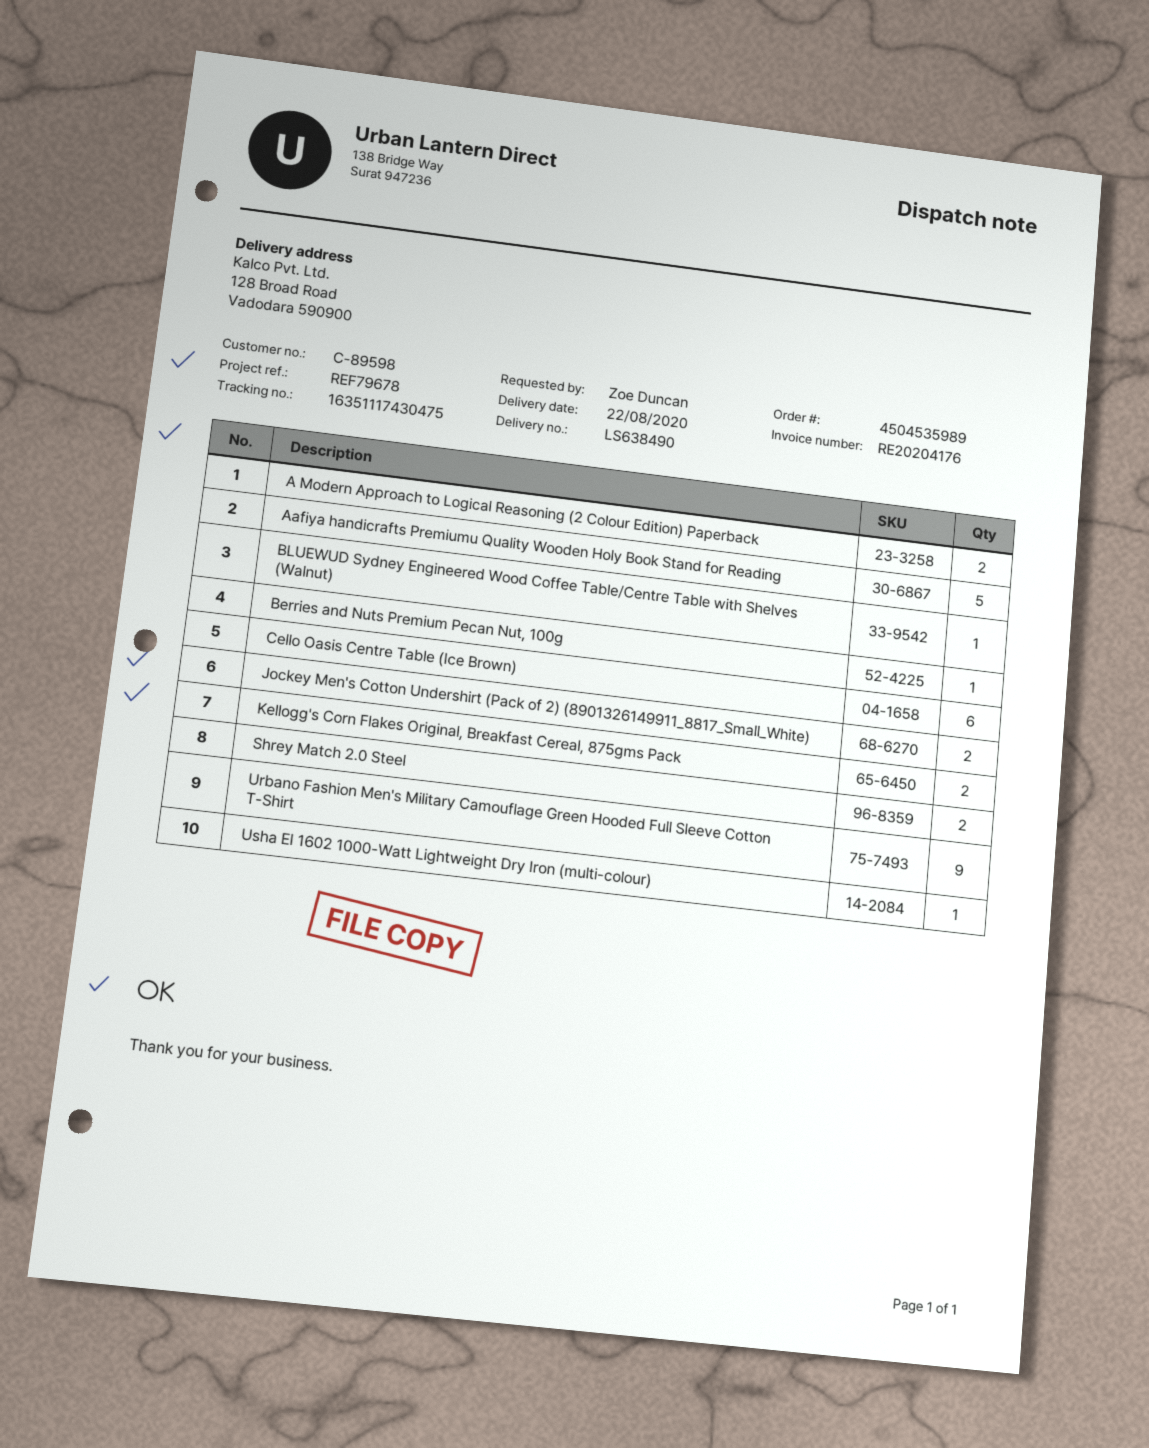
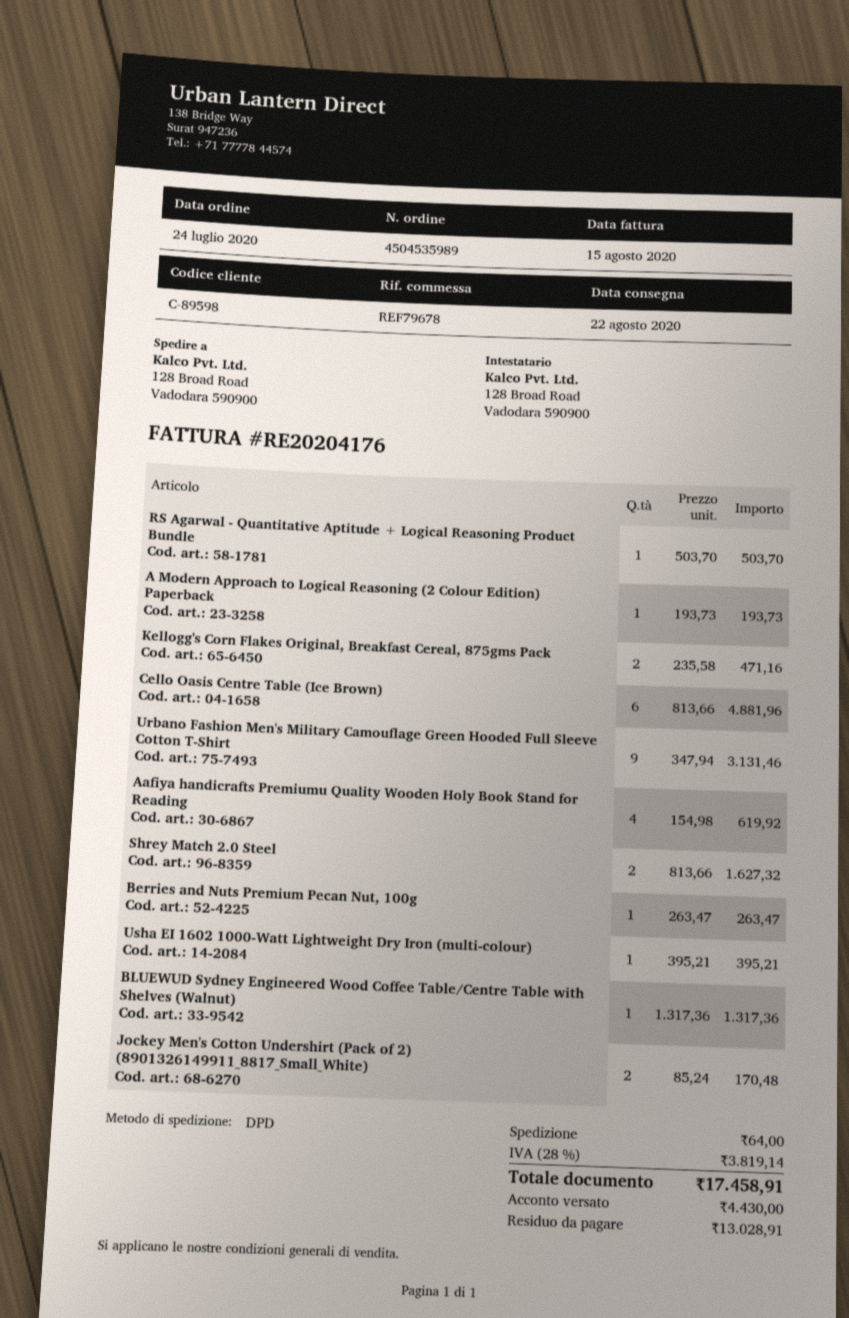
A Modern Approach to Logical Reasoning (2 Colour Edition) Paperback: 2 -> 1
Aafiya handicrafts Premiumu Quality Wooden Holy Book Stand for Reading: 5 -> 4
RS Agarwal - Quantitative Aptitude + Logical Reasoning Product Bundle: none -> 1

